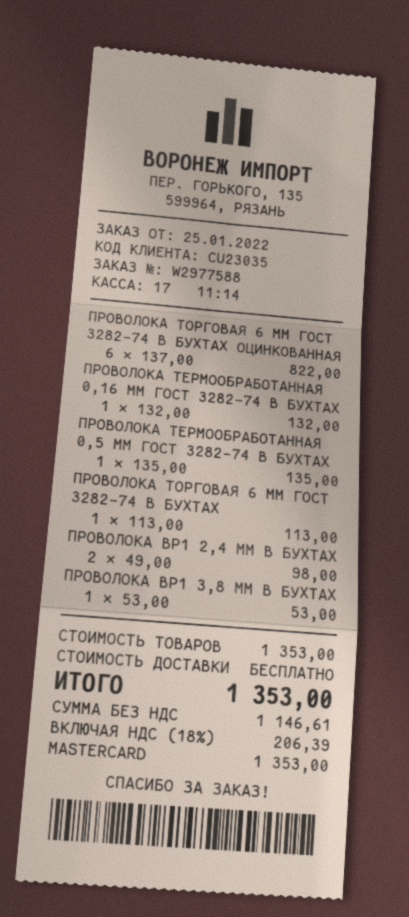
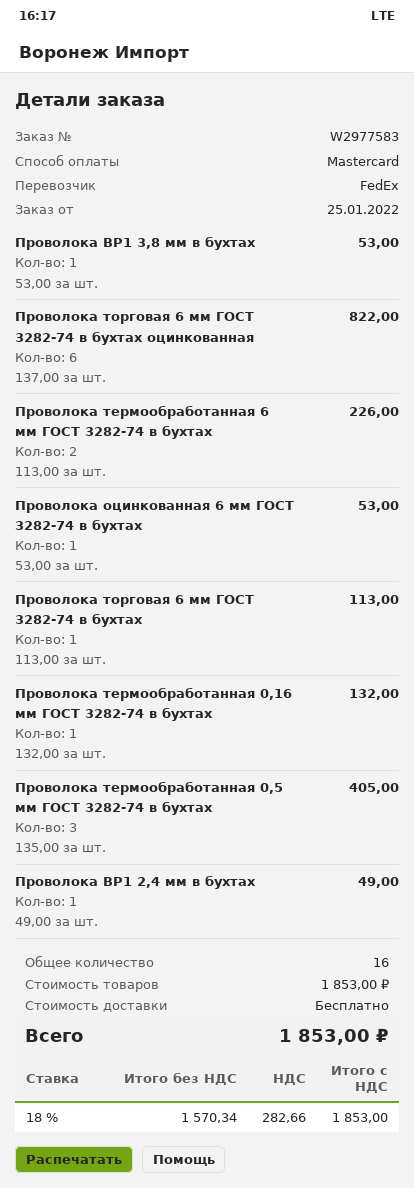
order number: W2977588 -> W2977583
ПРОВОЛОКА ТЕРМООБРАБОТАННАЯ 0,5 ММ ГОСТ 3282-74 В БУХТАХ: 1 x 135.00 = 135.00 -> 3 x 135.00 = 405.00
ПРОВОЛОКА ВР1 2,4 ММ В БУХТАХ: 2 x 49.00 = 98.00 -> 1 x 49.00 = 49.00
Проволока термообработанная 6 мм ГОСТ 3282-74 в бухтах: none -> 2 x 113.00 = 226.00
Проволока оцинкованная 6 мм ГОСТ 3282-74 в бухтах: none -> 1 x 53.00 = 53.00
subtotal: 1353.00 -> 1853.00
net: 1146.61 -> 1570.34
tax: 18% = 206.39 -> 18% = 282.66
total: 1353.00 -> 1853.00

